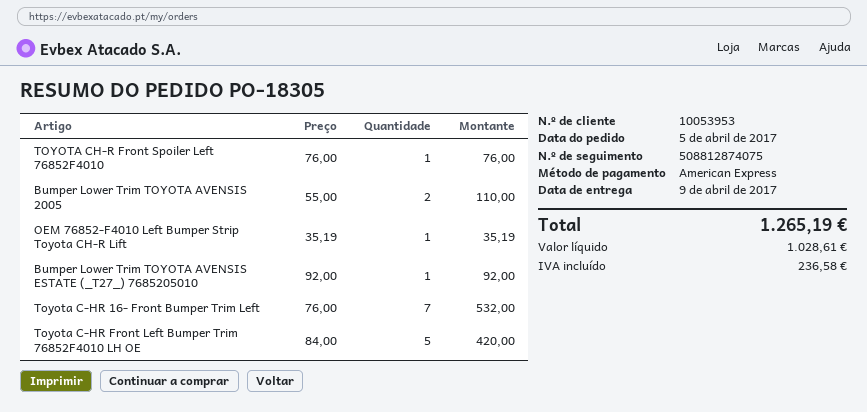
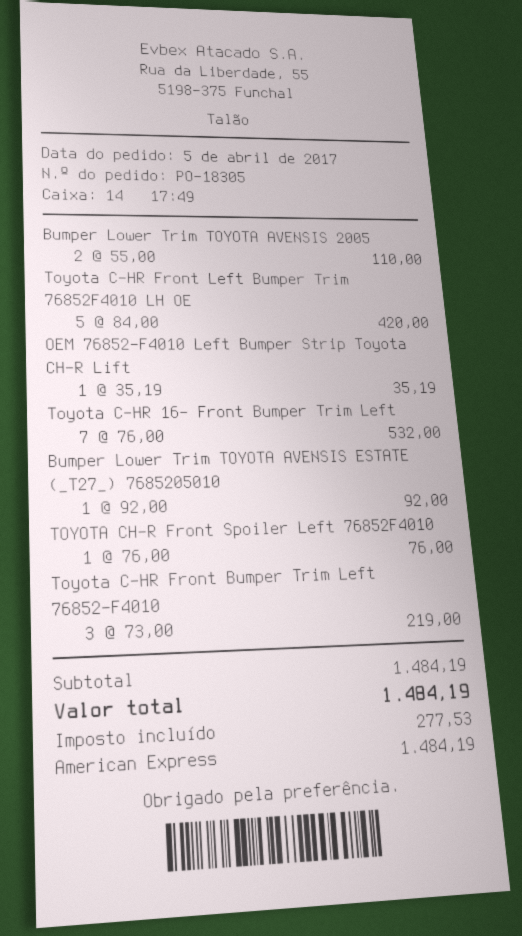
Toyota C-HR Front Bumper Trim Left 76852-F4010: none -> 3 x 73.00 = 219.00
tax: 236.58 -> 277.53
total: 1265.19 -> 1484.19

